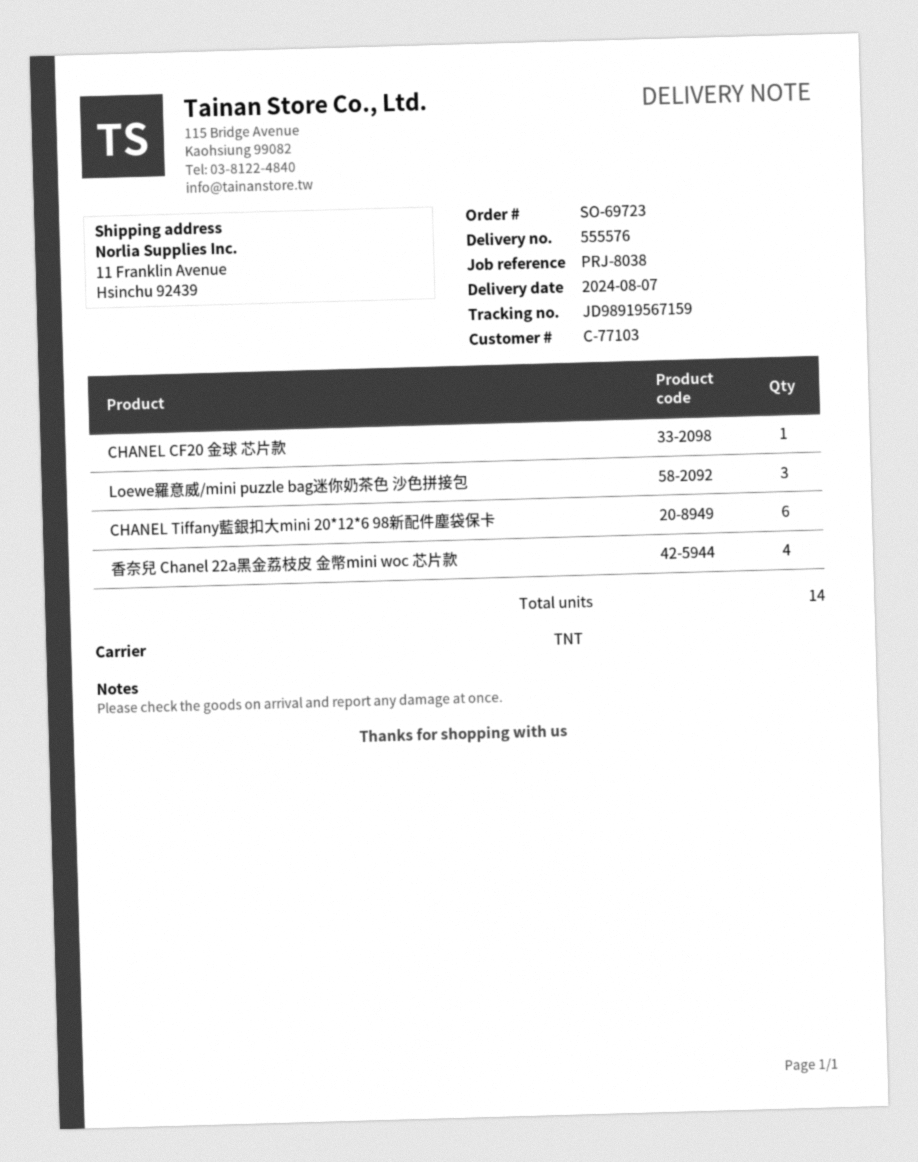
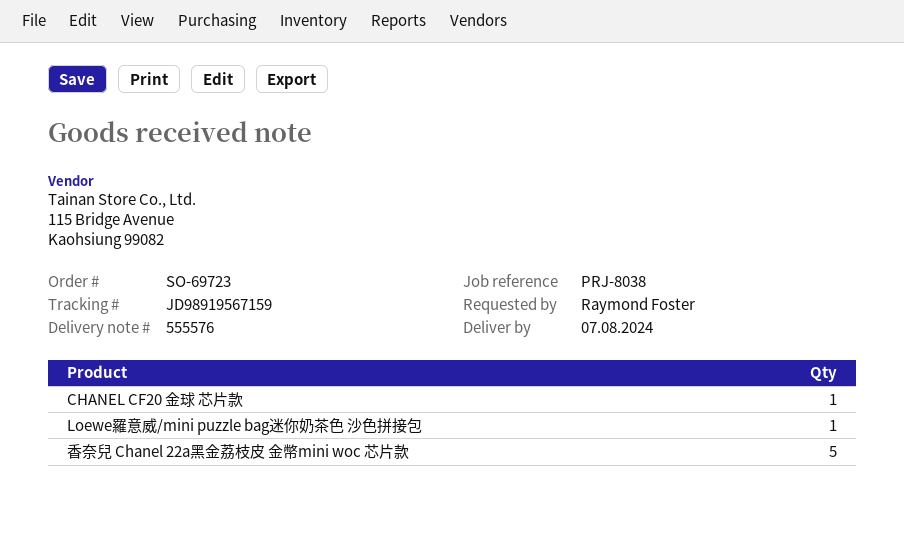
Loewe羅意威/mini puzzle bag迷你奶茶色 沙色拼接包: 3 -> 1
CHANEL Tiffany藍銀扣大mini 20*12*6 98新配件塵袋保卡: 6 -> none
香奈兒 Chanel 22a黑金荔枝皮 金幣mini woc 芯片款: 4 -> 5

